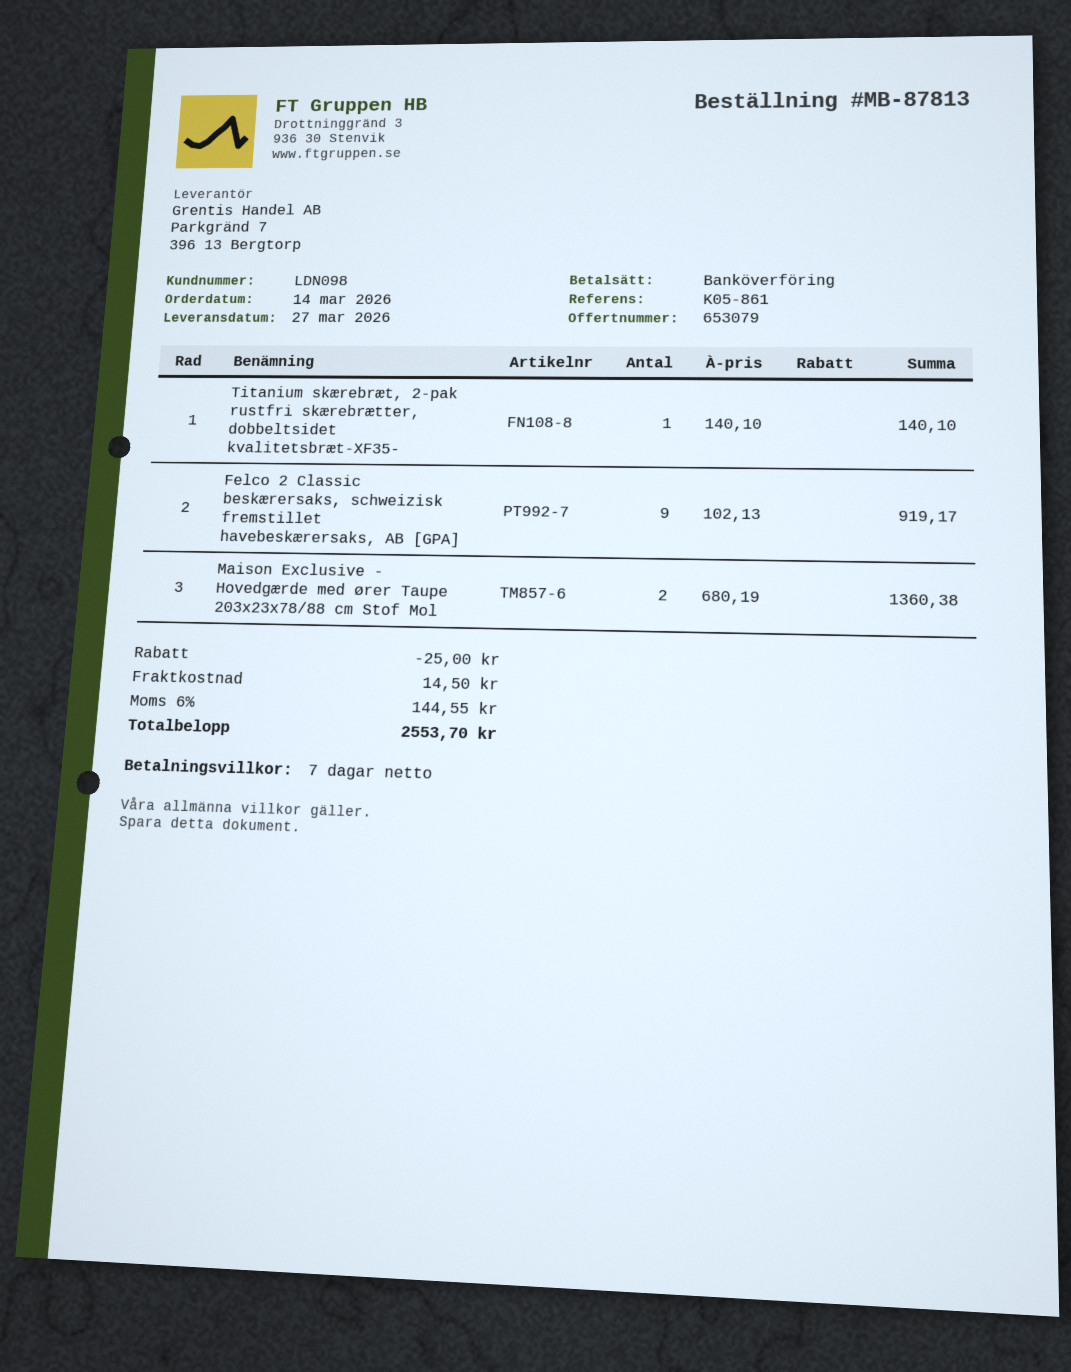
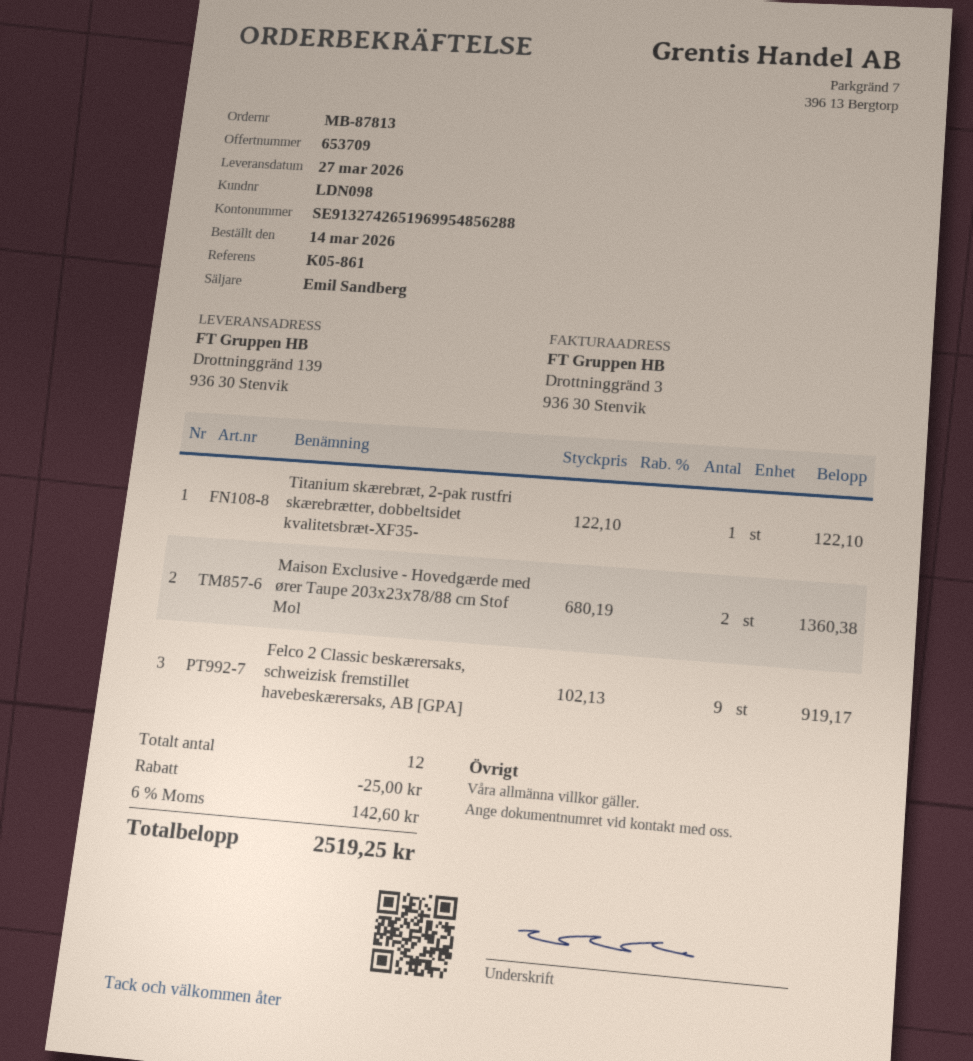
quote number: 653079 -> 653709
Titanium skærebræt, 2-pak rustfri skærebrætter, dobbeltsidet kvalitetsbræt-XF35-: 1 x 140.10 = 140.10 -> 1 x 122.10 = 122.10
shipping: 14.50 -> none
tax: 6% = 144.55 -> 6% = 142.60
total: 2553.70 -> 2519.25

